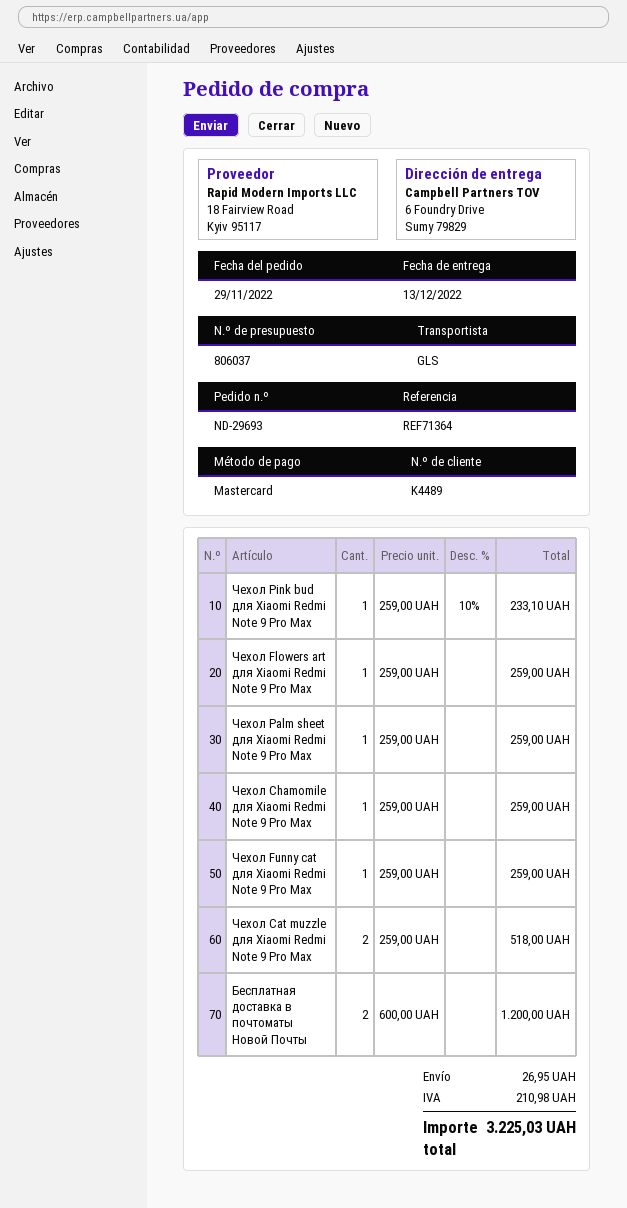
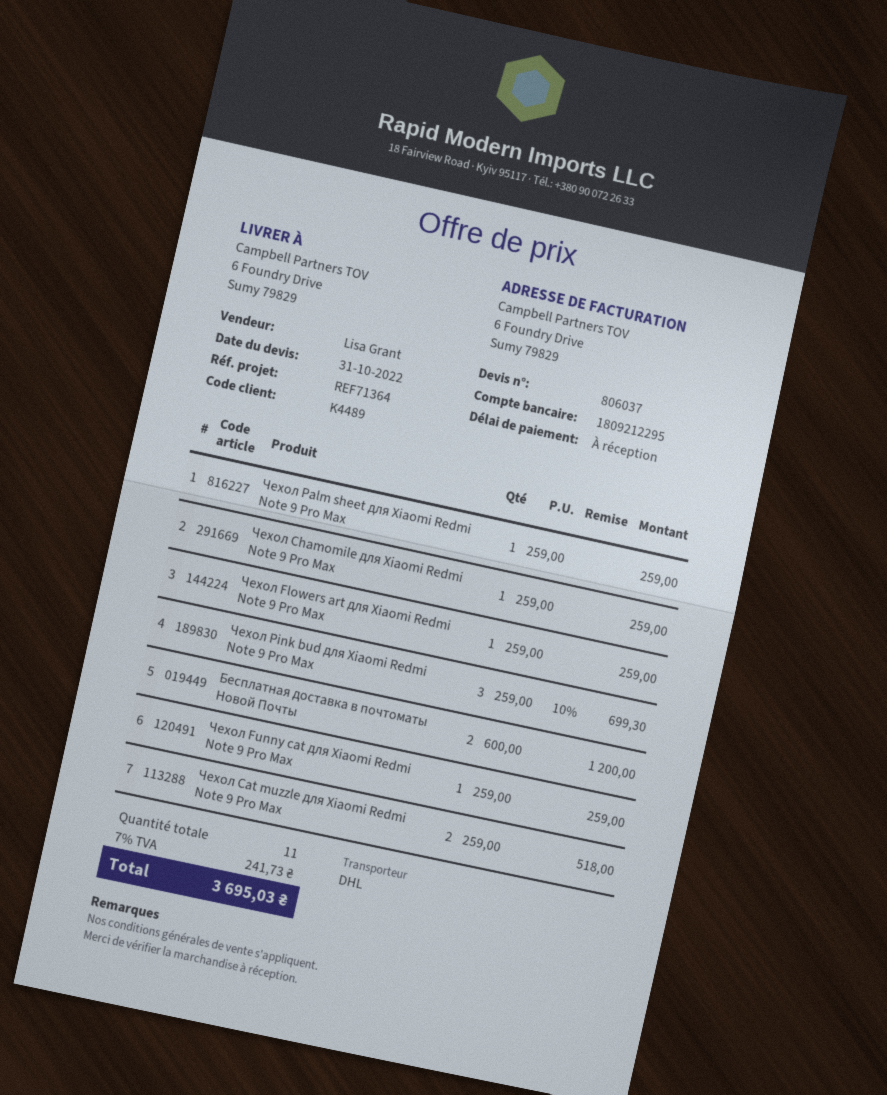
shipping method: GLS -> DHL
Чехол Pink bud для Xiaomi Redmi Note 9 Pro Max: 1 x 259.00 - 10% = 233.10 -> 3 x 259.00 - 10% = 699.30
shipping: 26.95 -> none
tax: 210.98 -> 241.73
total: 3225.03 -> 3695.03

